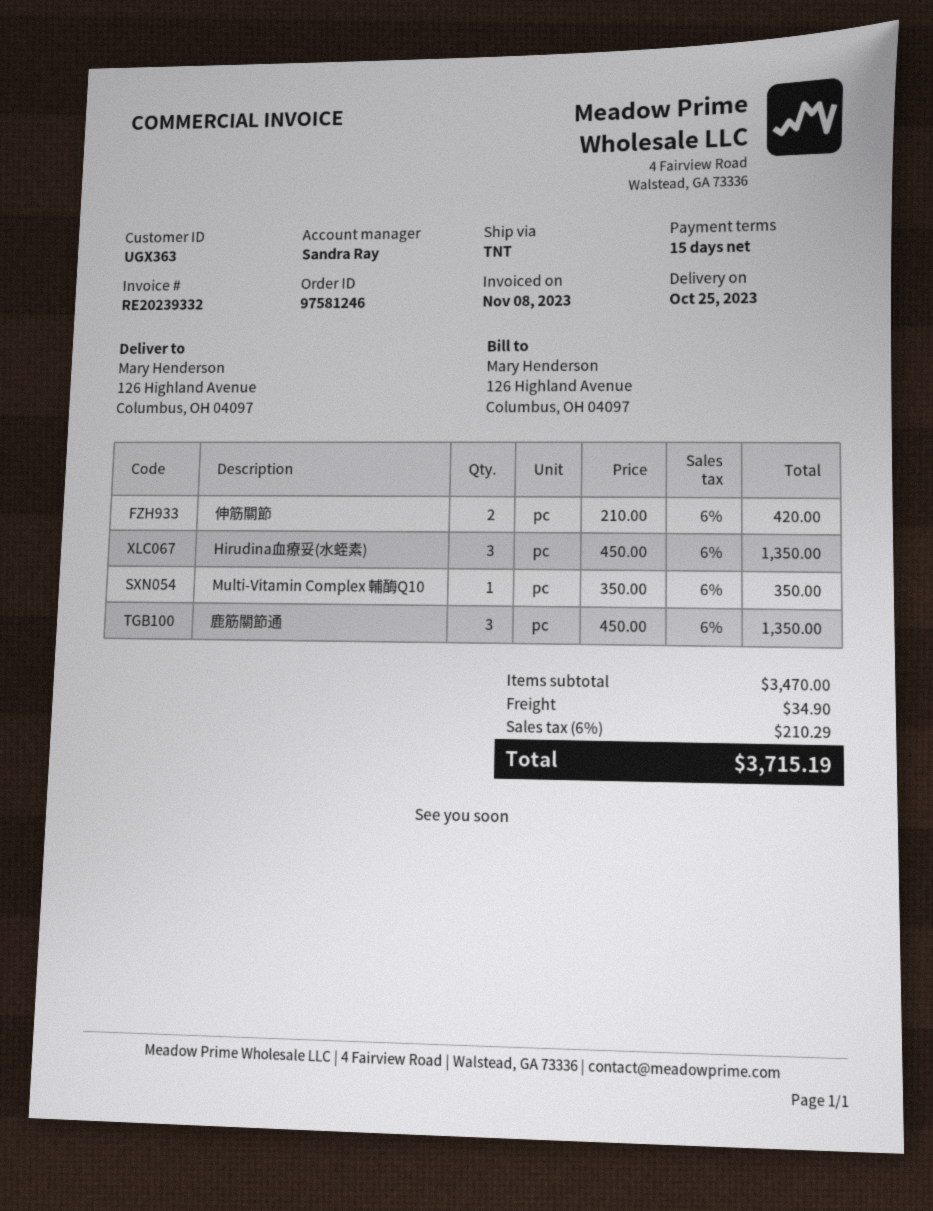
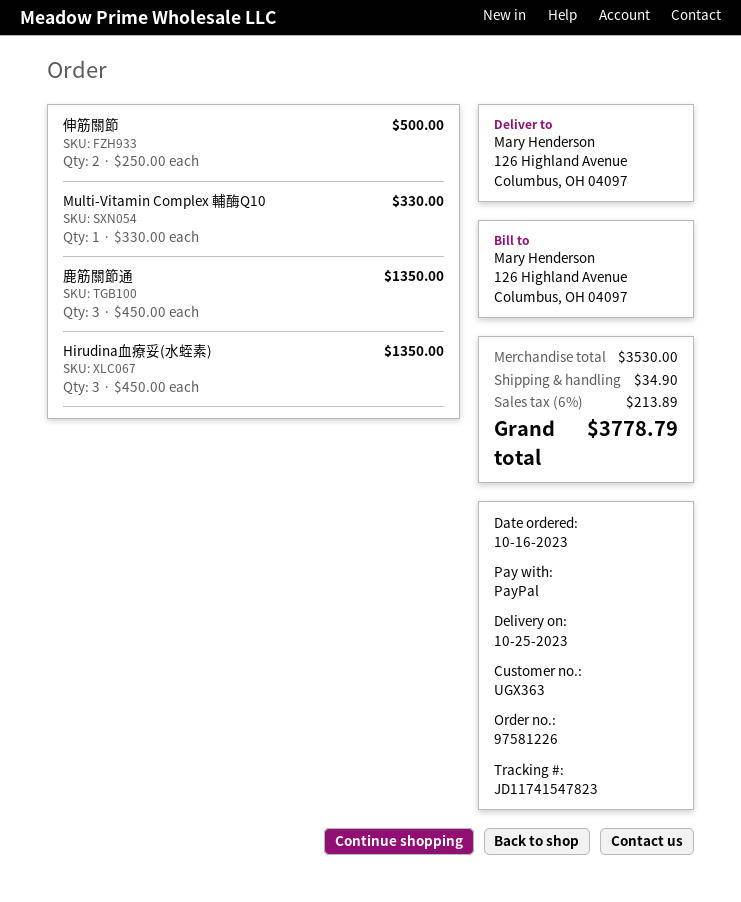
order number: 97581246 -> 97581226
伸筋關節: 2 x 210.00 = 420.00 -> 2 x 250.00 = 500.00
Multi-Vitamin Complex 輔酶Q10: 1 x 350.00 = 350.00 -> 1 x 330.00 = 330.00
subtotal: 3470.00 -> 3530.00
tax: 6% = 210.29 -> 6% = 213.89
total: 3715.19 -> 3778.79

